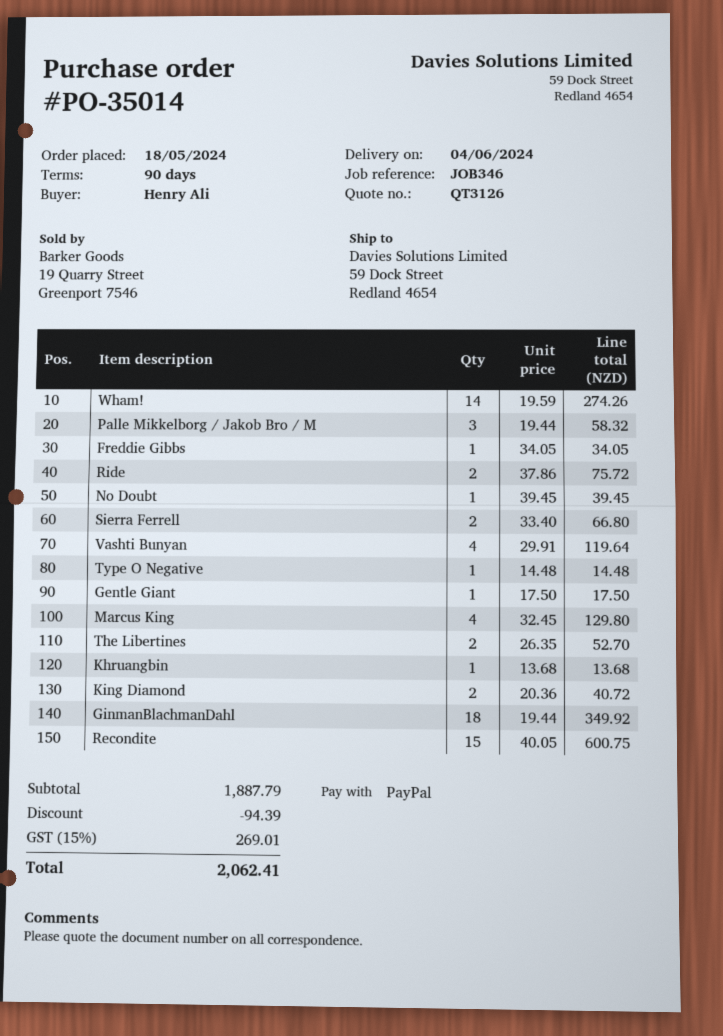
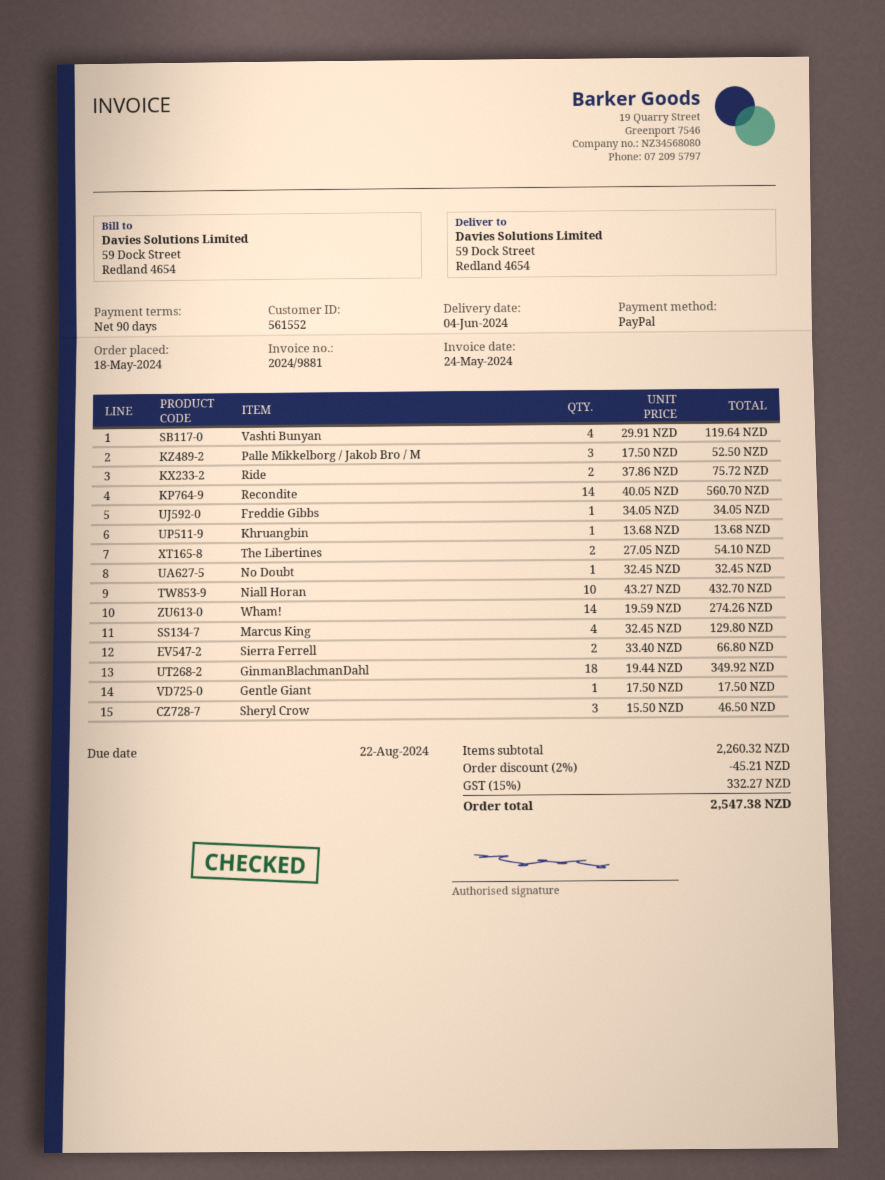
Palle Mikkelborg / Jakob Bro / M: 3 x 19.44 = 58.32 -> 3 x 17.50 = 52.50
No Doubt: 1 x 39.45 = 39.45 -> 1 x 32.45 = 32.45
Type O Negative: 1 x 14.48 = 14.48 -> none
The Libertines: 2 x 26.35 = 52.70 -> 2 x 27.05 = 54.10
King Diamond: 2 x 20.36 = 40.72 -> none
Recondite: 15 x 40.05 = 600.75 -> 14 x 40.05 = 560.70
Niall Horan: none -> 10 x 43.27 = 432.70
Sheryl Crow: none -> 3 x 15.50 = 46.50
subtotal: 1887.79 -> 2260.32
discount: 94.39 -> 45.21
tax: 15% = 269.01 -> 15% = 332.27
total: 2062.41 -> 2547.38

